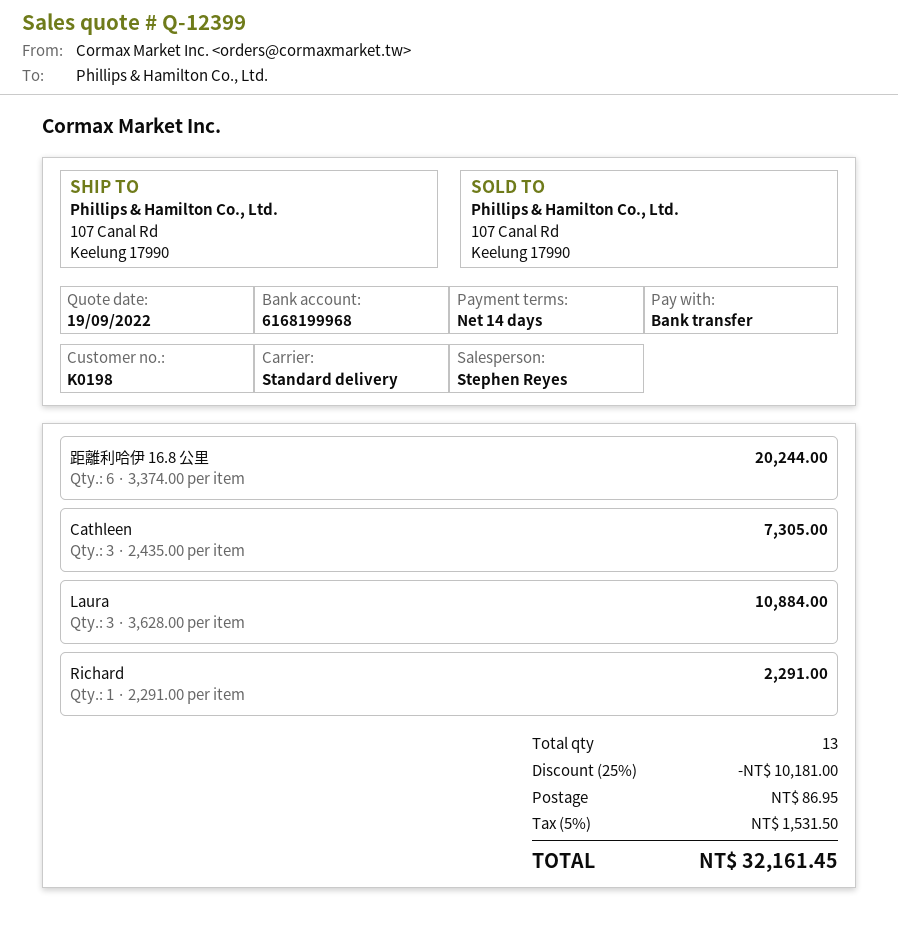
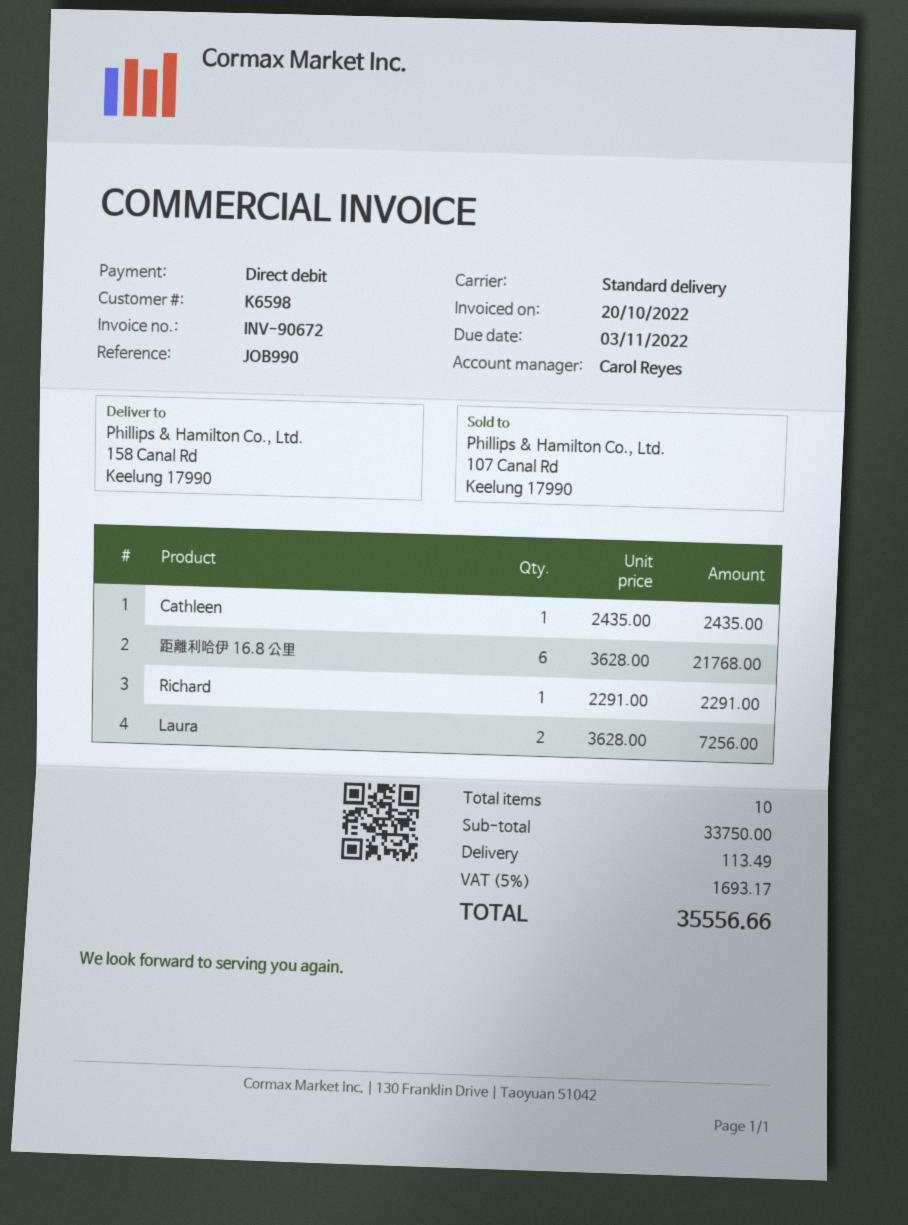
customer number: K0198 -> K6598
sales rep: Stephen Reyes -> Carol Reyes
payment method: bank transfer -> direct debit
ship to: 107 Canal Rd, Keelung 17990 -> 158 Canal Rd, Keelung 17990
距離利哈伊 16.8 公里: 6 x 3374.00 = 20244.00 -> 6 x 3628.00 = 21768.00
Cathleen: 3 x 2435.00 = 7305.00 -> 1 x 2435.00 = 2435.00
Laura: 3 x 3628.00 = 10884.00 -> 2 x 3628.00 = 7256.00
total quantity: 13 -> 10
discount: 25% = 10181.00 -> none
shipping: 86.95 -> 113.49
tax: 5% = 1531.50 -> 5% = 1693.17
total: 32161.45 -> 35556.66

